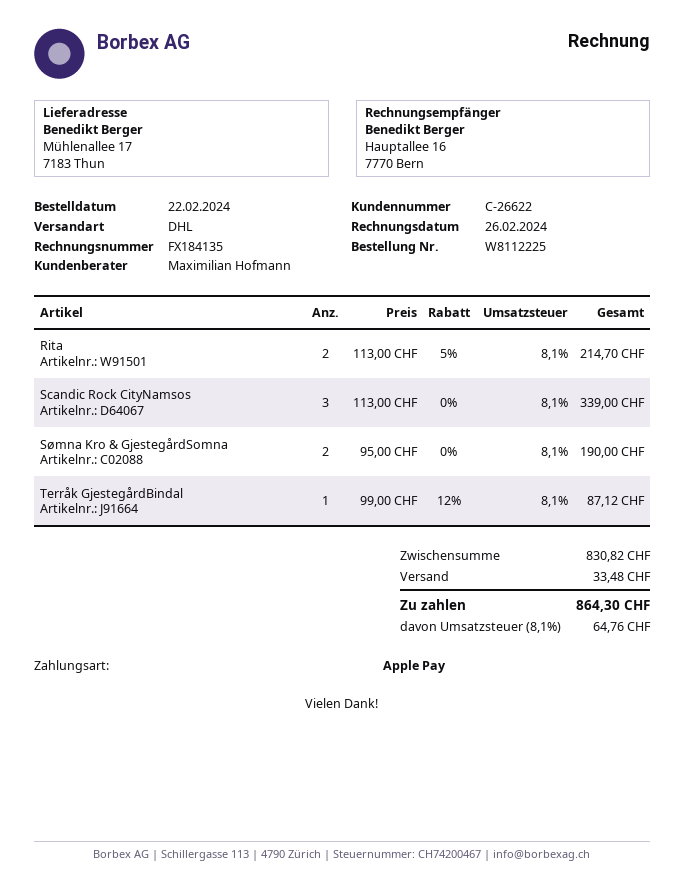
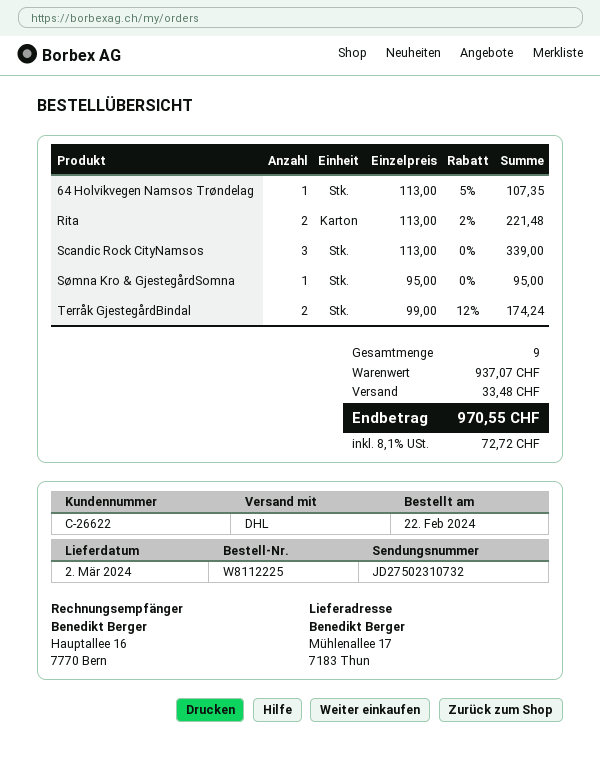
Rita: 2 x 113.00 - 5% = 214.70 -> 2 x 113.00 - 2% = 221.48
Sømna Kro & GjestegårdSomna: 2 x 95.00 = 190.00 -> 1 x 95.00 = 95.00
Terråk GjestegårdBindal: 1 x 99.00 - 12% = 87.12 -> 2 x 99.00 - 12% = 174.24
64 Holvikvegen Namsos Trøndelag: none -> 1 x 113.00 - 5% = 107.35
subtotal: 830.82 -> 937.07
tax: 8.1% = 64.76 -> 8.1% = 72.72
total: 864.30 -> 970.55

